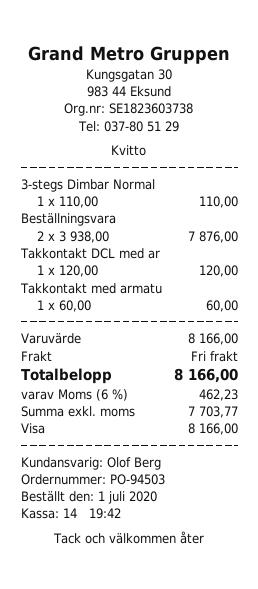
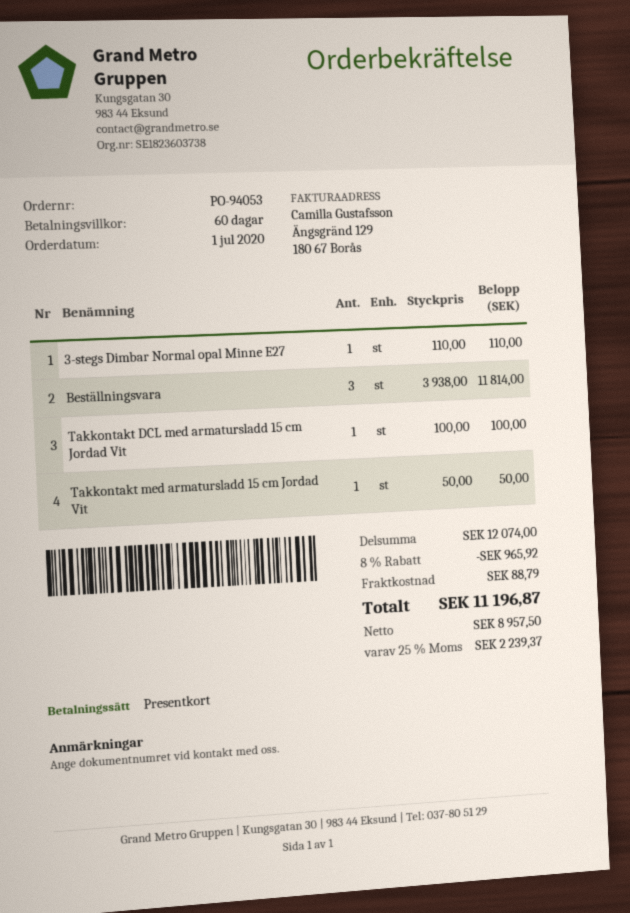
order number: PO-94503 -> PO-94053
payment method: Visa -> gift card
Beställningsvara: 2 x 3938.00 = 7876.00 -> 3 x 3938.00 = 11814.00
Takkontakt DCL med ar: 1 x 120.00 = 120.00 -> 1 x 100.00 = 100.00
Takkontakt med armatu: 1 x 60.00 = 60.00 -> 1 x 50.00 = 50.00
subtotal: 8166.00 -> 12074.00
discount: none -> 8% = 965.92
shipping: 0.00 -> 88.79
net: 7703.77 -> 8957.50
tax: 6% = 462.23 -> 25% = 2239.37
total: 8166.00 -> 11196.87

